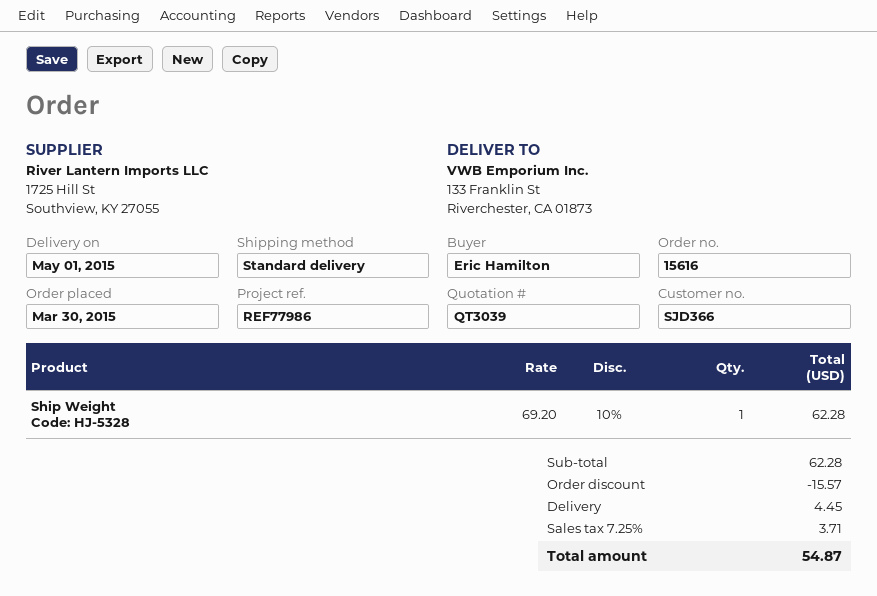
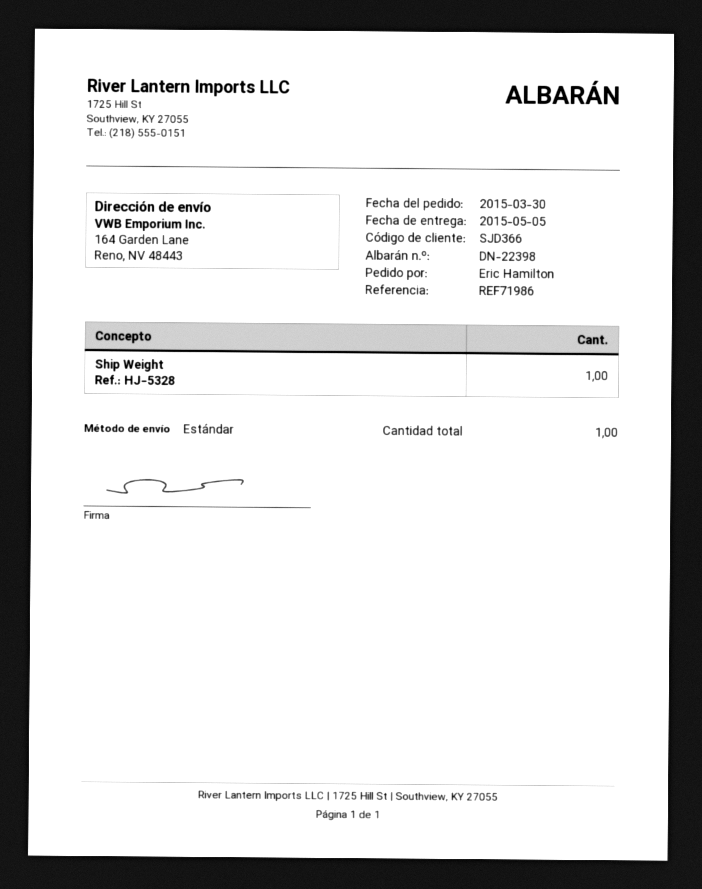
delivery date: 2015-05-01 -> 2015-05-05
reference: REF77986 -> REF71986
ship to: 133 Franklin St, Riverchester, CA 01873 -> 164 Garden Lane, Reno, NV 48443

